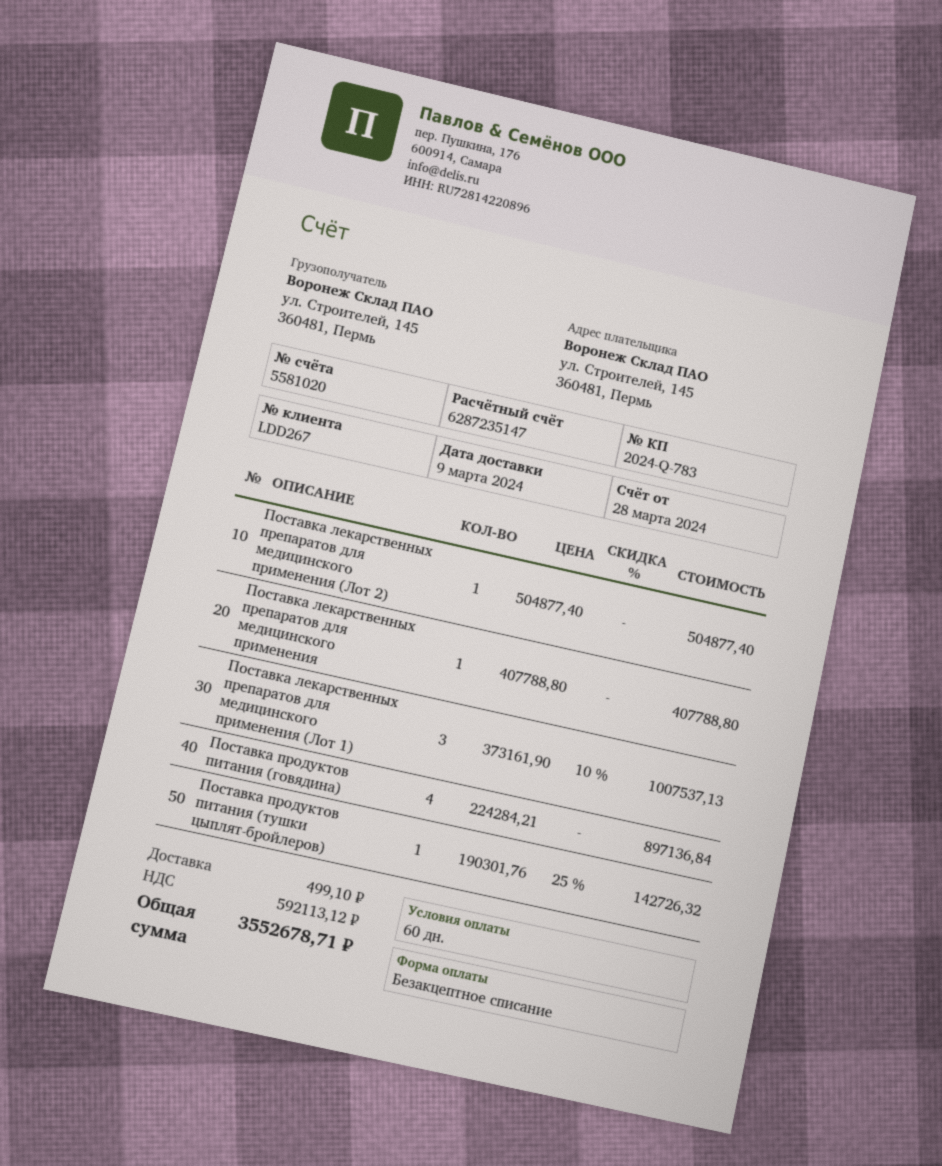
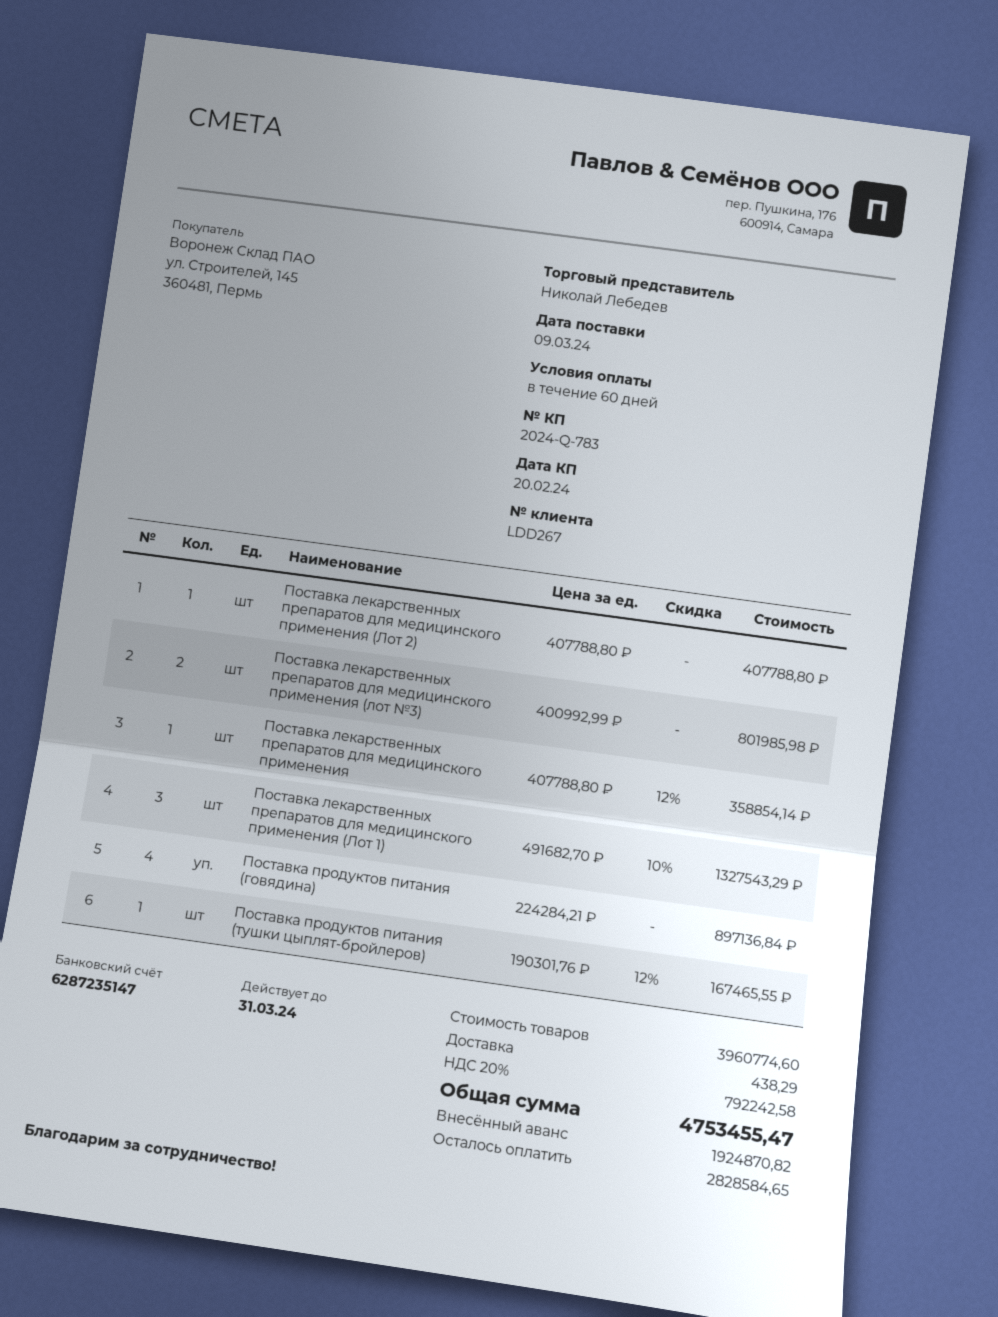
Поставка лекарственных препаратов для медицинского применения (Лот 2): 1 x 504877.40 = 504877.40 -> 1 x 407788.80 = 407788.80
Поставка лекарственных препаратов для медицинского применения: 1 x 407788.80 = 407788.80 -> 1 x 407788.80 - 12% = 358854.14
Поставка лекарственных препаратов для медицинского применения (Лот 1): 3 x 373161.90 - 10% = 1007537.13 -> 3 x 491682.70 - 10% = 1327543.29
Поставка продуктов питания (тушки цыплят-бройлеров): 1 x 190301.76 - 25% = 142726.32 -> 1 x 190301.76 - 12% = 167465.55
Поставка лекарственных препаратов для медицинского применения (лот №3): none -> 2 x 400992.99 = 801985.98
shipping: 499.10 -> 438.29
tax: 592113.12 -> 792242.58
total: 3552678.71 -> 4753455.47

